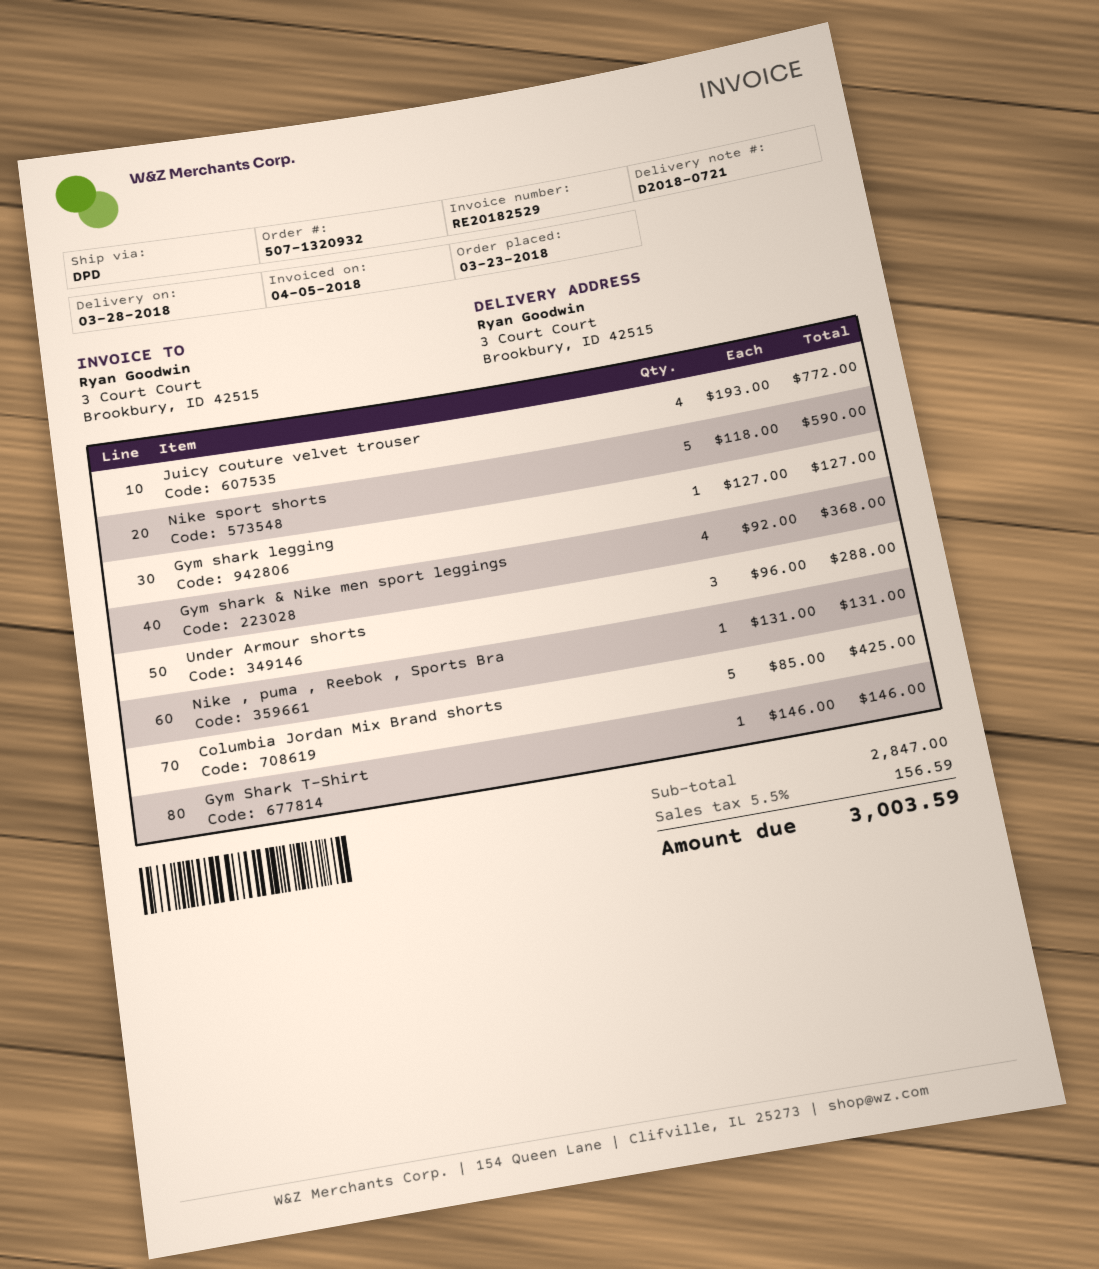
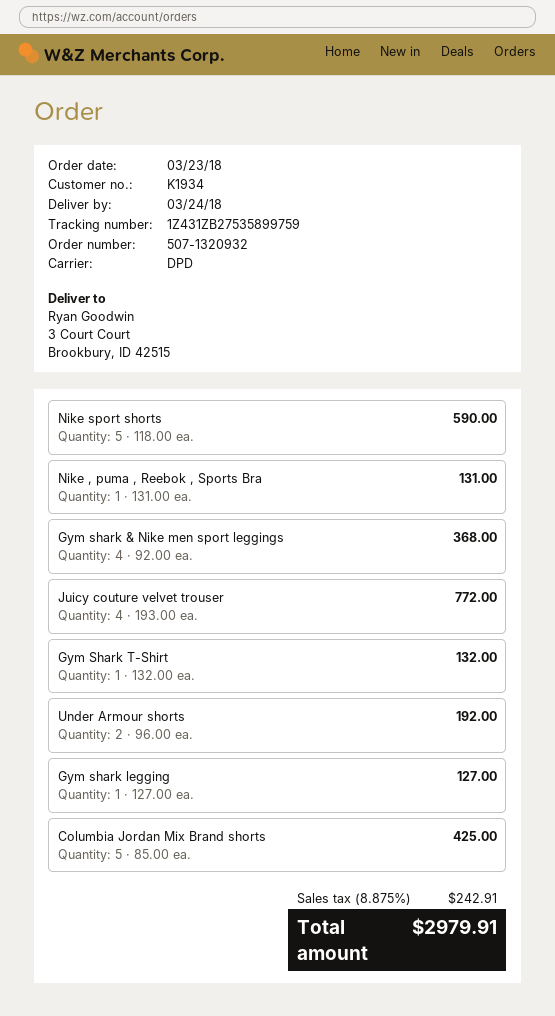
delivery date: 2018-03-28 -> 2018-03-24
Under Armour shorts: 3 x 96.00 = 288.00 -> 2 x 96.00 = 192.00
Gym Shark T-Shirt: 1 x 146.00 = 146.00 -> 1 x 132.00 = 132.00
tax: 5.5% = 156.59 -> 8.875% = 242.91
total: 3003.59 -> 2979.91

